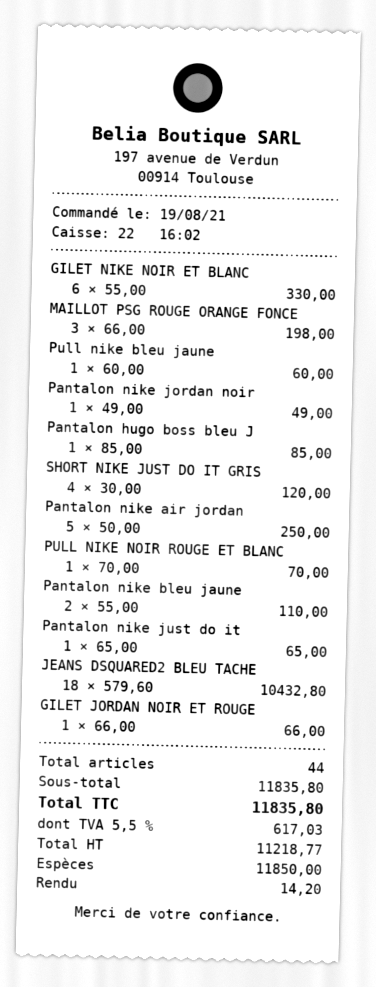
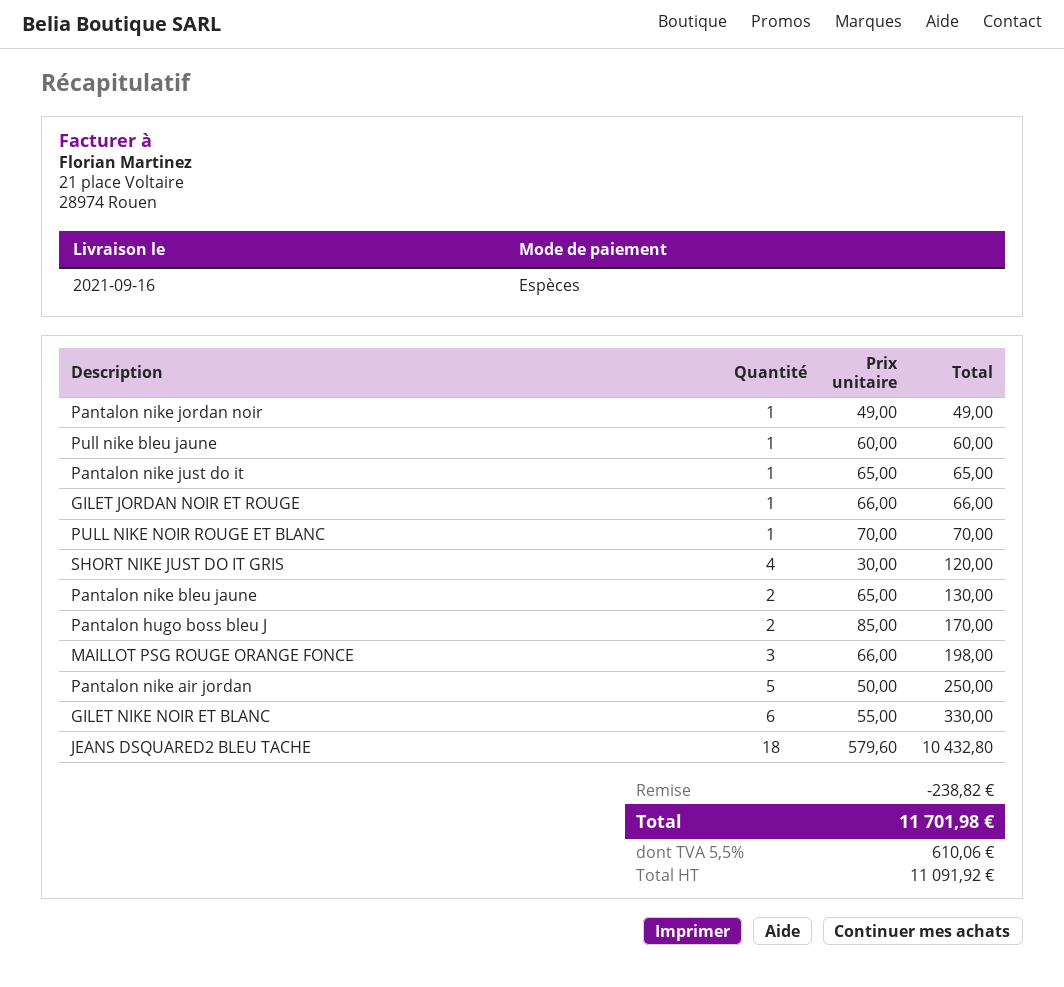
Pantalon hugo boss bleu J: 1 x 85.00 = 85.00 -> 2 x 85.00 = 170.00
Pantalon nike bleu jaune: 2 x 55.00 = 110.00 -> 2 x 65.00 = 130.00
discount: none -> 238.82
net: 11218.77 -> 11091.92
tax: 5.5% = 617.03 -> 5.5% = 610.06
total: 11835.80 -> 11701.98

